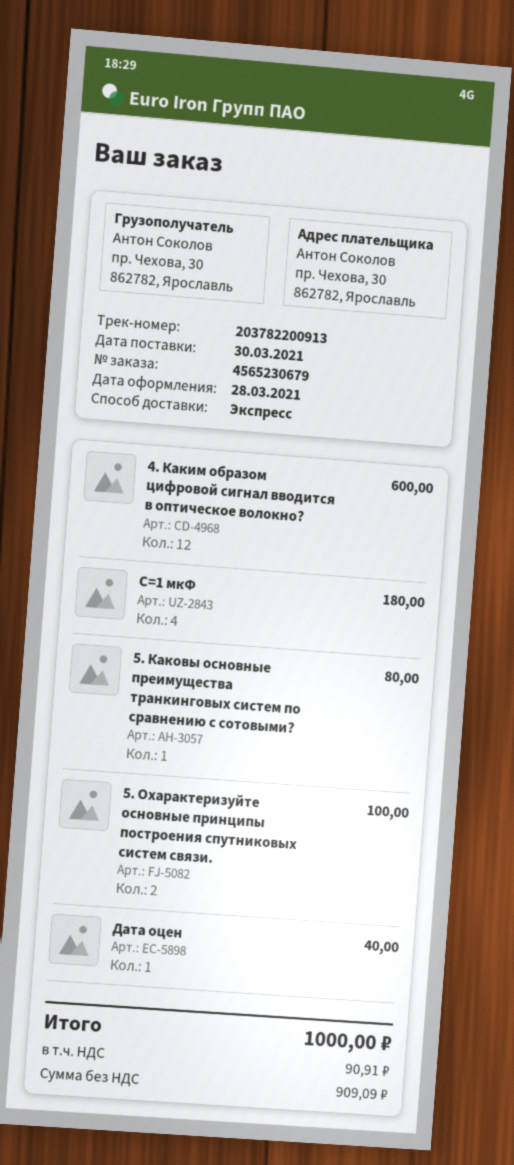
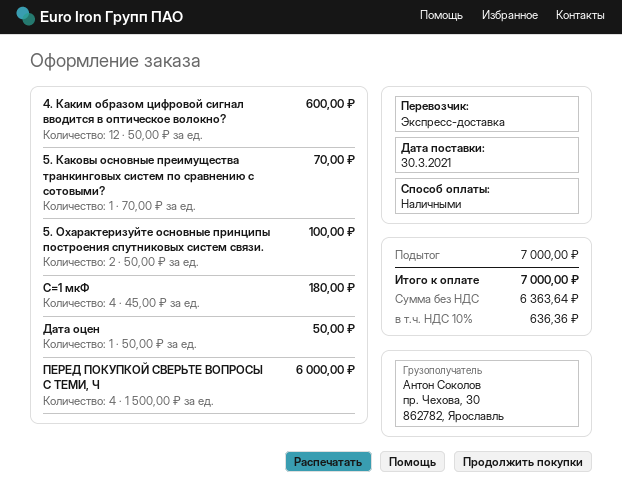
5. Каковы основные преимущества транкинговых систем по сравнению с сотовыми?: 1 for 80.00 -> 1 for 70.00
Дата оцен: 1 for 40.00 -> 1 for 50.00
ПЕРЕД ПОКУПКОЙ СВЕРЬТЕ ВОПРОСЫ С ТЕМИ, Ч: none -> 4 for 6000.00
net: 909.09 -> 6363.64
tax: 90.91 -> 636.36
total: 1000.00 -> 7000.00

